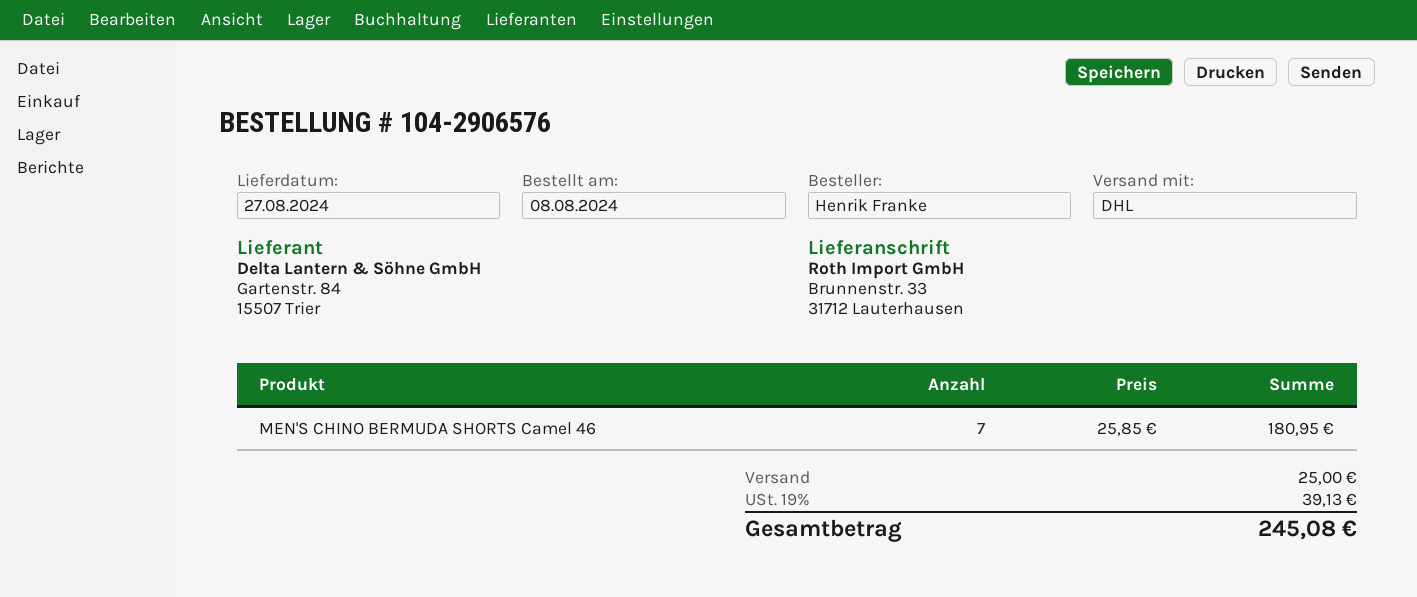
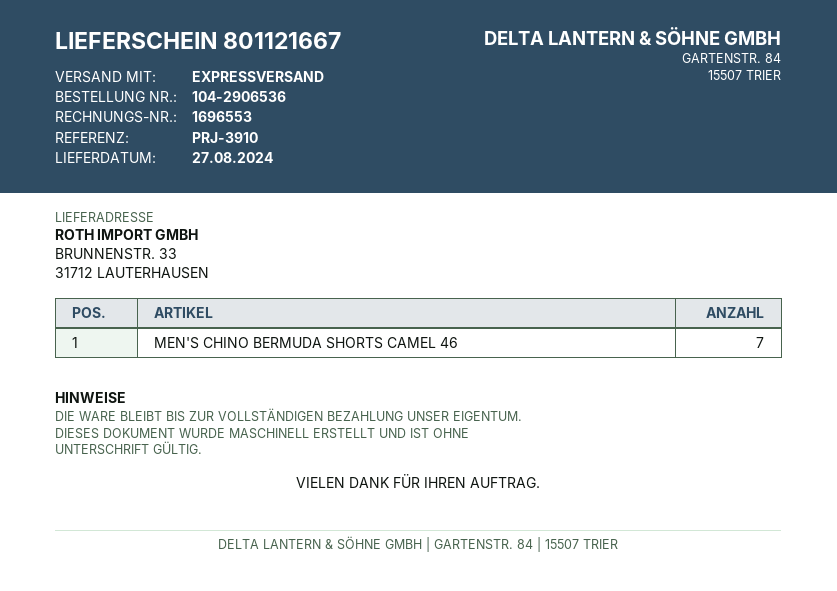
order number: 104-2906576 -> 104-2906536
shipping method: DHL -> express

